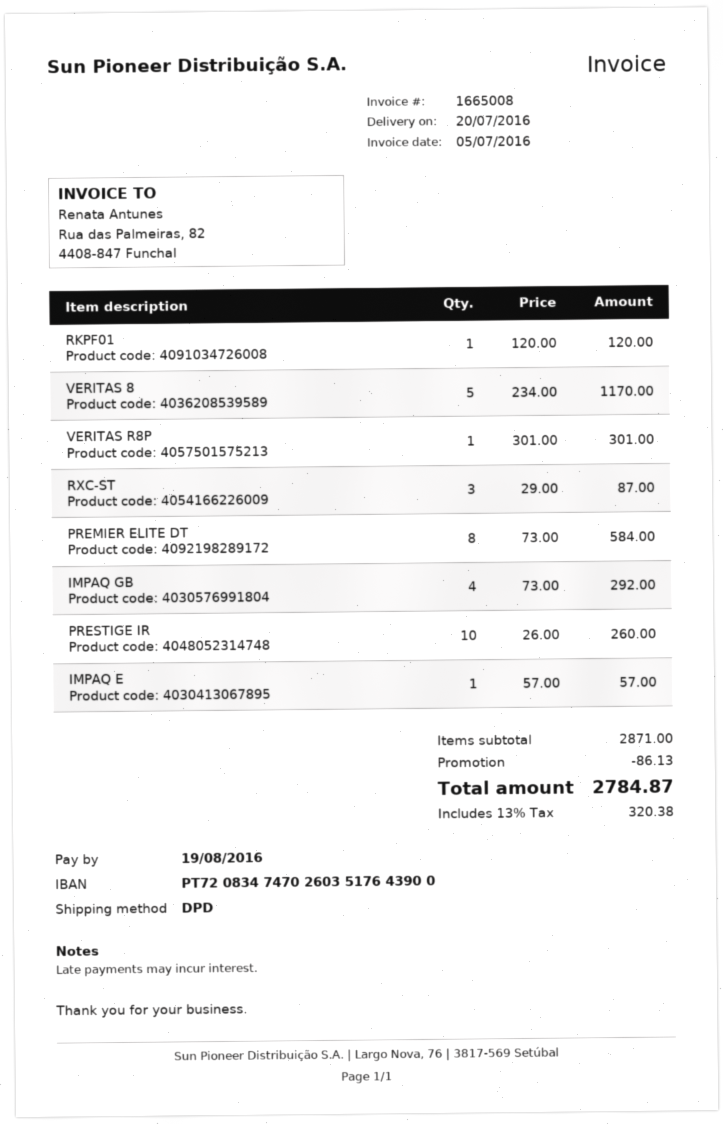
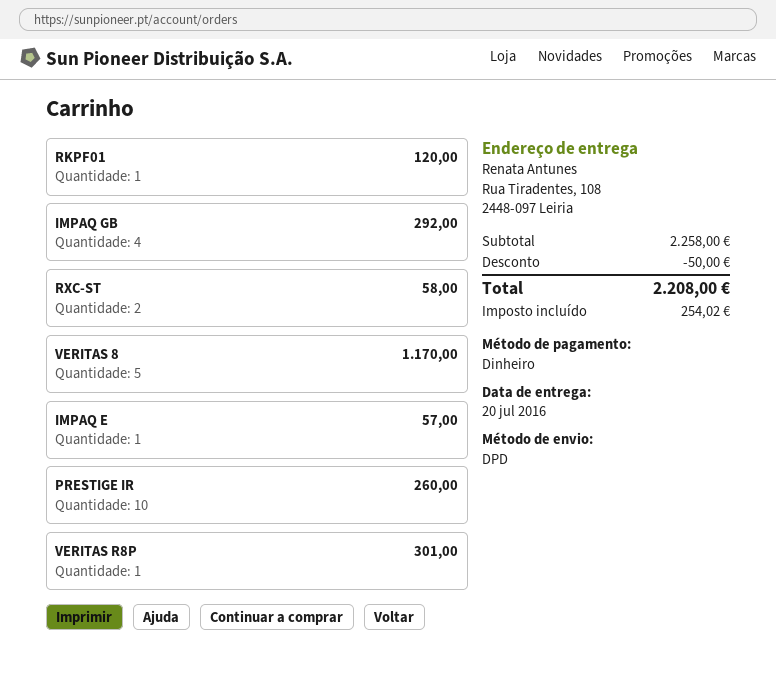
RXC-ST: 3 for 87.00 -> 2 for 58.00
PREMIER ELITE DT: 8 for 584.00 -> none
subtotal: 2871.00 -> 2258.00
discount: 86.13 -> 50.00
tax: 320.38 -> 254.02
total: 2784.87 -> 2208.00

